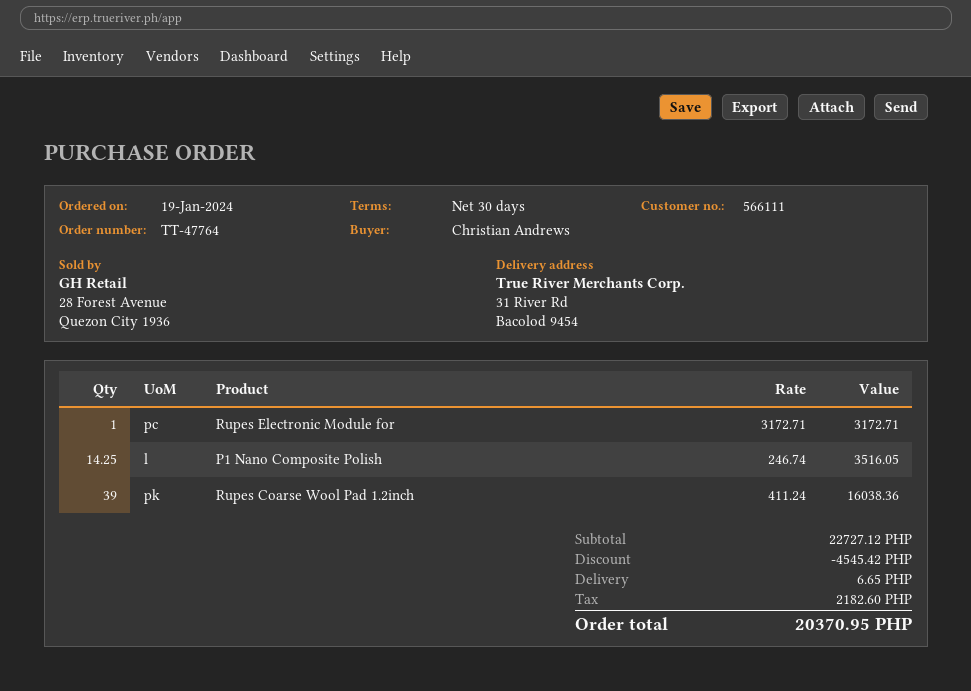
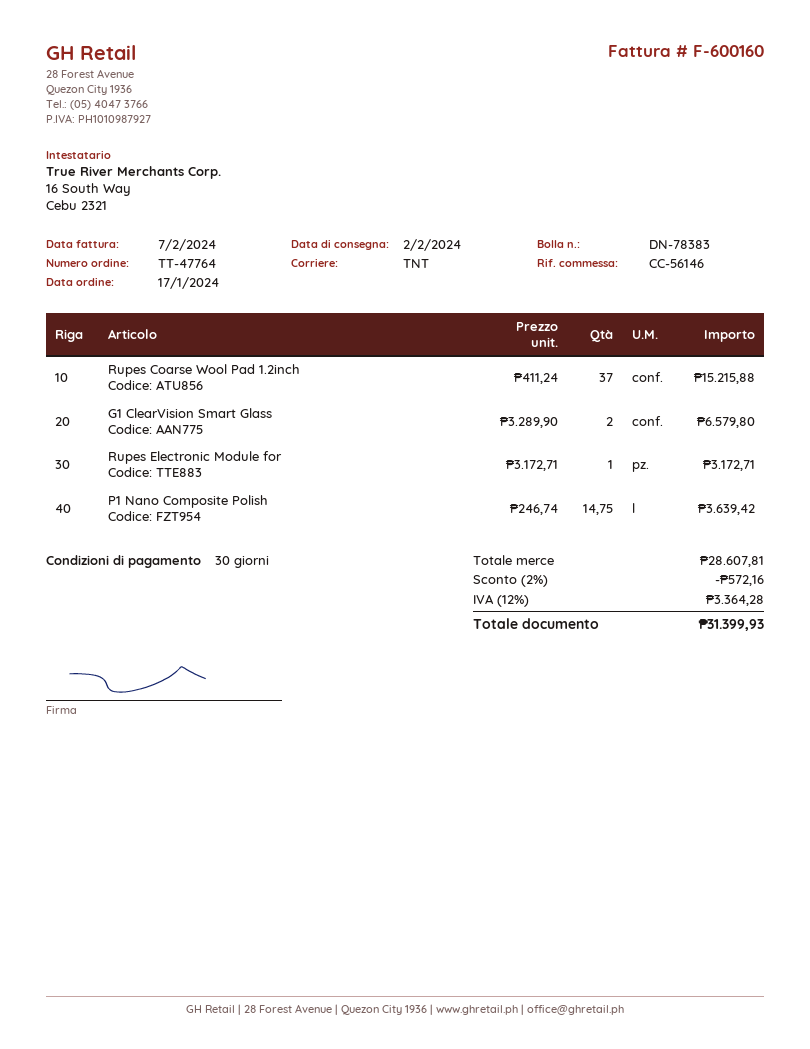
order date: 2024-01-19 -> 2024-01-17
P1 Nano Composite Polish: 14.25 x 246.74 = 3516.05 -> 14.75 x 246.74 = 3639.42
Rupes Coarse Wool Pad 1.2inch: 39 x 411.24 = 16038.36 -> 37 x 411.24 = 15215.88
G1 ClearVision Smart Glass: none -> 2 x 3289.90 = 6579.80
subtotal: 22727.12 -> 28607.81
discount: 4545.42 -> 572.16
shipping: 6.65 -> none
tax: 2182.60 -> 3364.28
total: 20370.95 -> 31399.93

